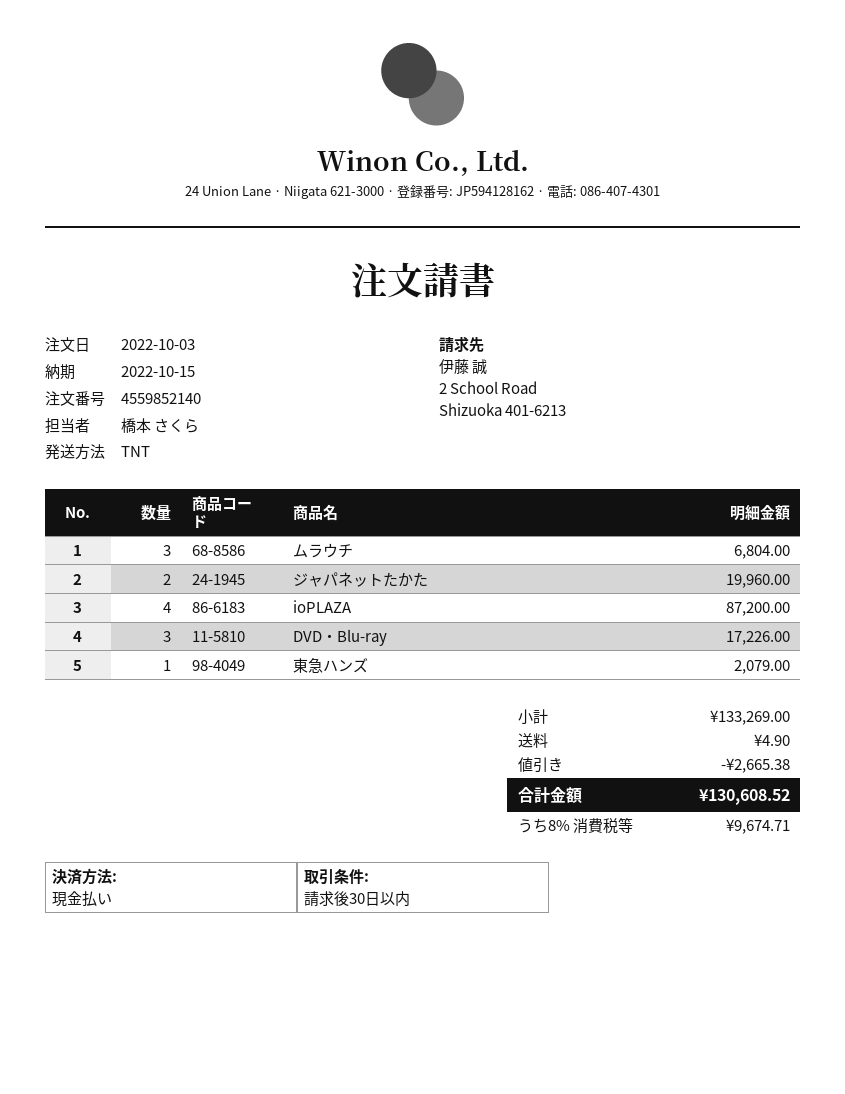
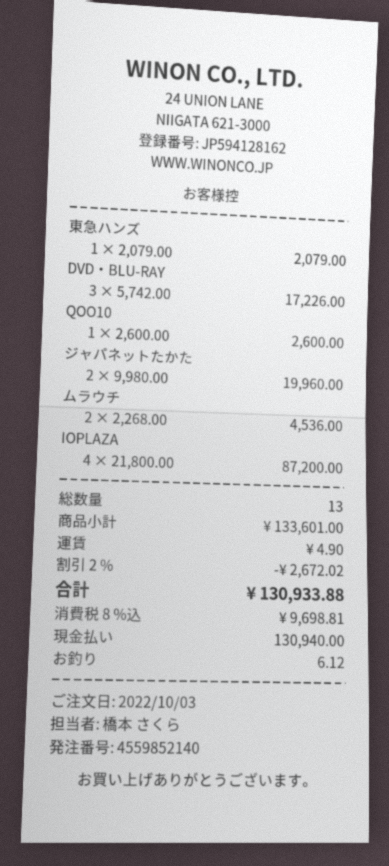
ムラウチ: 3 for 6804.00 -> 2 for 4536.00
QOO10: none -> 1 for 2600.00
subtotal: 133269.00 -> 133601.00
discount: 2665.38 -> 2672.02
tax: 8% = 9674.71 -> 8% = 9698.81
total: 130608.52 -> 130933.88

